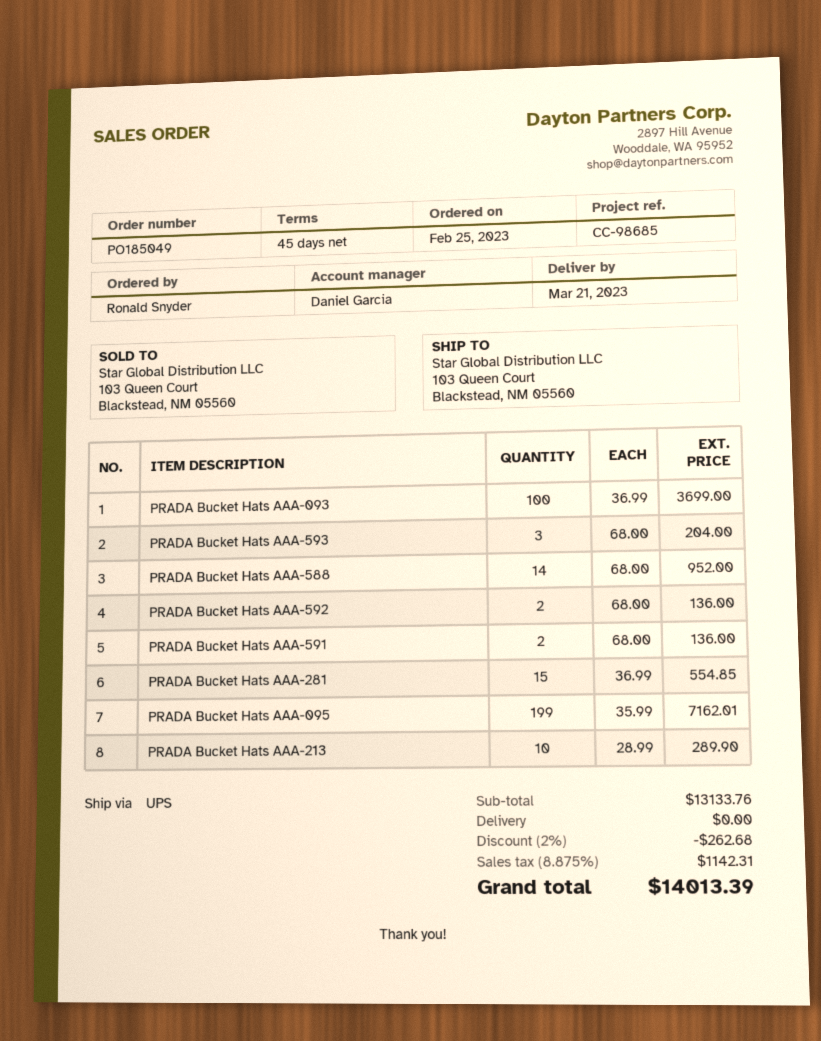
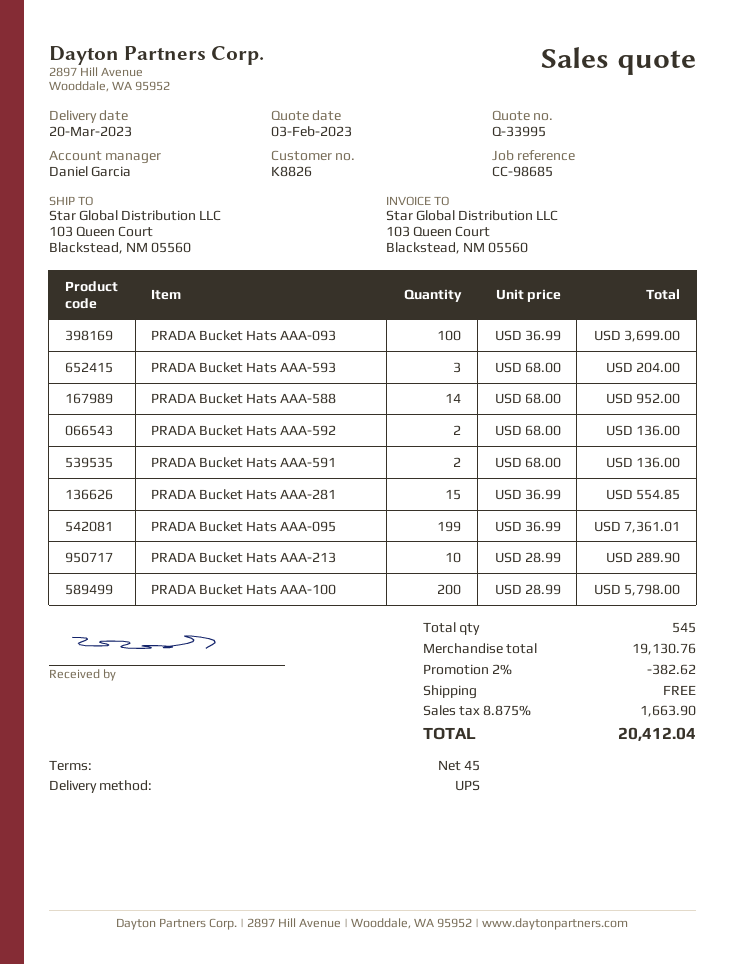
delivery date: 2023-03-21 -> 2023-03-20
PRADA Bucket Hats AAA-095: 199 x 35.99 = 7162.01 -> 199 x 36.99 = 7361.01
PRADA Bucket Hats AAA-100: none -> 200 x 28.99 = 5798.00
subtotal: 13133.76 -> 19130.76
discount: 2% = 262.68 -> 2% = 382.62
tax: 8.875% = 1142.31 -> 8.875% = 1663.90
total: 14013.39 -> 20412.04

